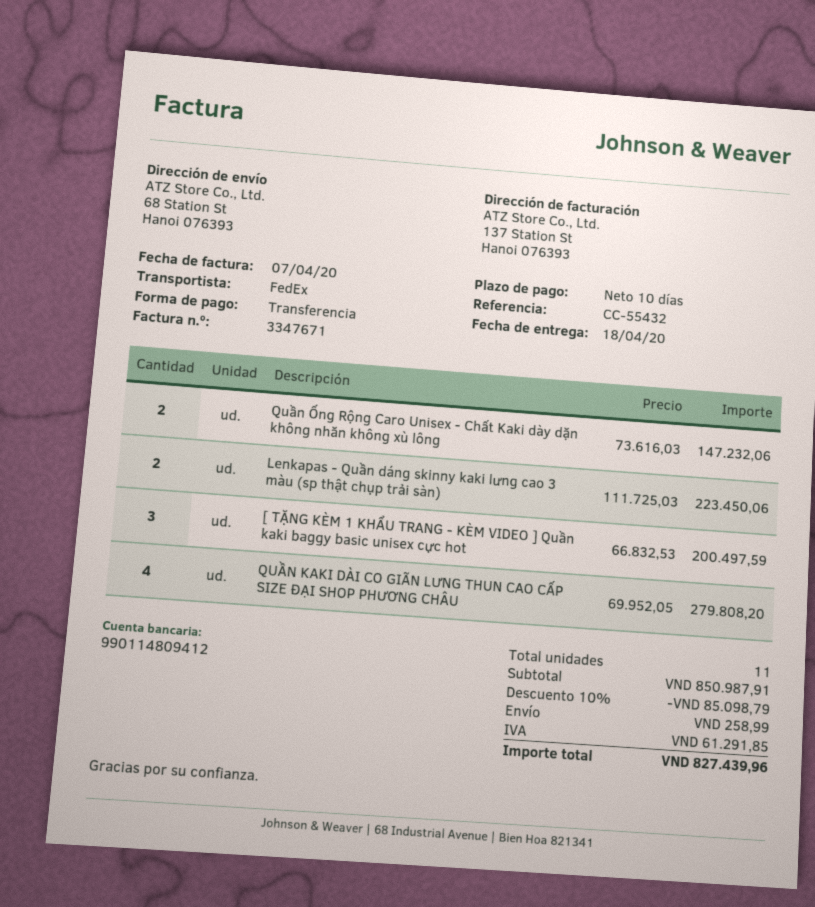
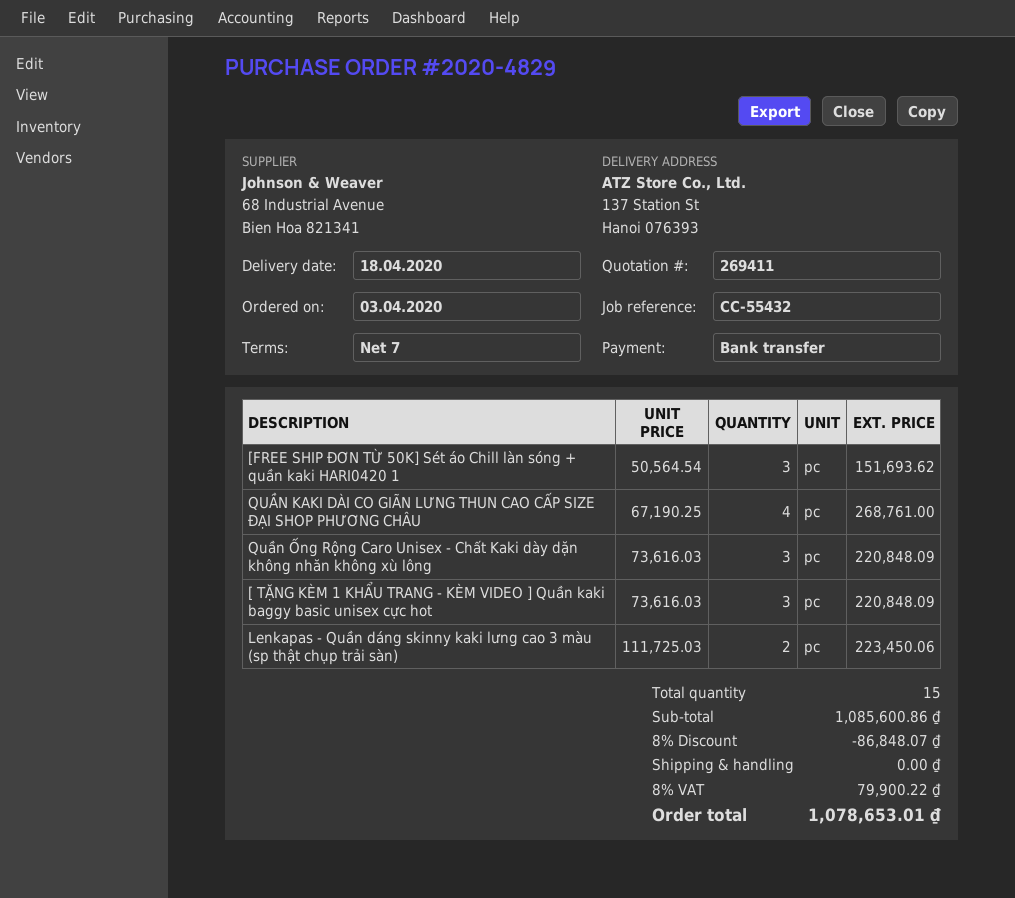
payment terms: 10 days -> 7 days
ship to: 68 Station St, Hanoi 076393 -> 137 Station St, Hanoi 076393
Quần Ống Rộng Caro Unisex - Chất Kaki dày dặn không nhăn không xù lông: 2 x 73616.03 = 147232.06 -> 3 x 73616.03 = 220848.09
[ TẶNG KÈM 1 KHẨU TRANG - KÈM VIDEO ] Quần kaki baggy basic unisex cực hot: 3 x 66832.53 = 200497.59 -> 3 x 73616.03 = 220848.09
QUẦN KAKI DÀI CO GIÃN LƯNG THUN CAO CẤP SIZE ĐẠI SHOP PHƯƠNG CHÂU: 4 x 69952.05 = 279808.20 -> 4 x 67190.25 = 268761.00
[FREE SHIP ĐƠN TỪ 50K] Sét áo Chill làn sóng + quần kaki HARI0420 1: none -> 3 x 50564.54 = 151693.62
total quantity: 11 -> 15
subtotal: 850987.91 -> 1085600.86
discount: 10% = 85098.79 -> 8% = 86848.07
shipping: 258.99 -> 0.00
tax: 61291.85 -> 79900.22
total: 827439.96 -> 1078653.01

